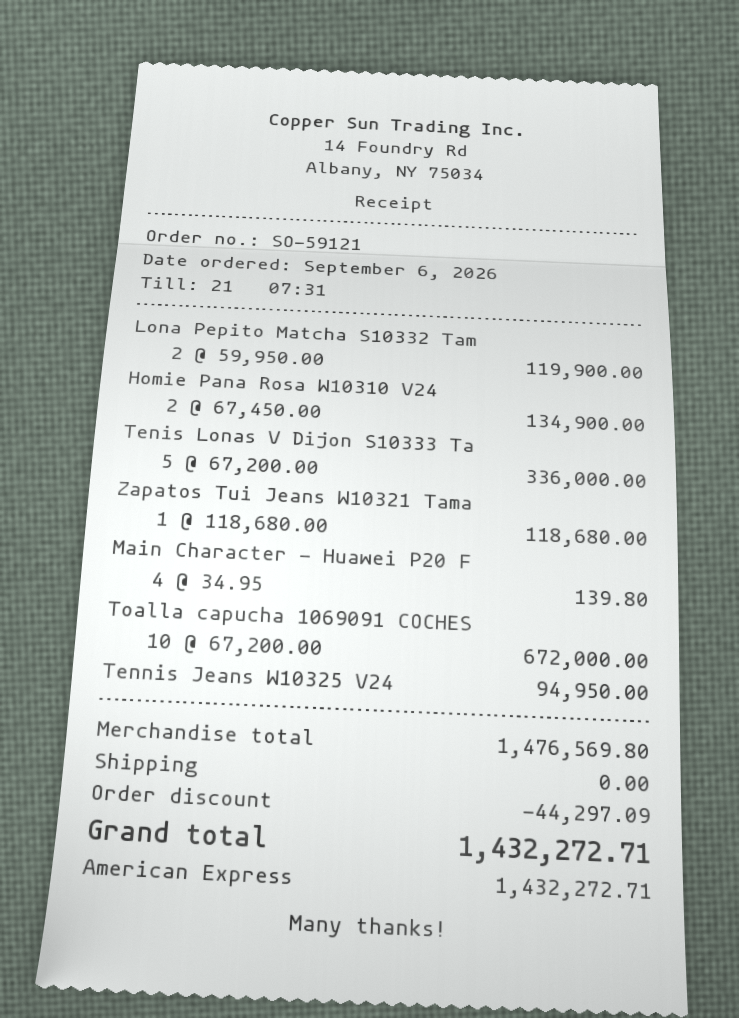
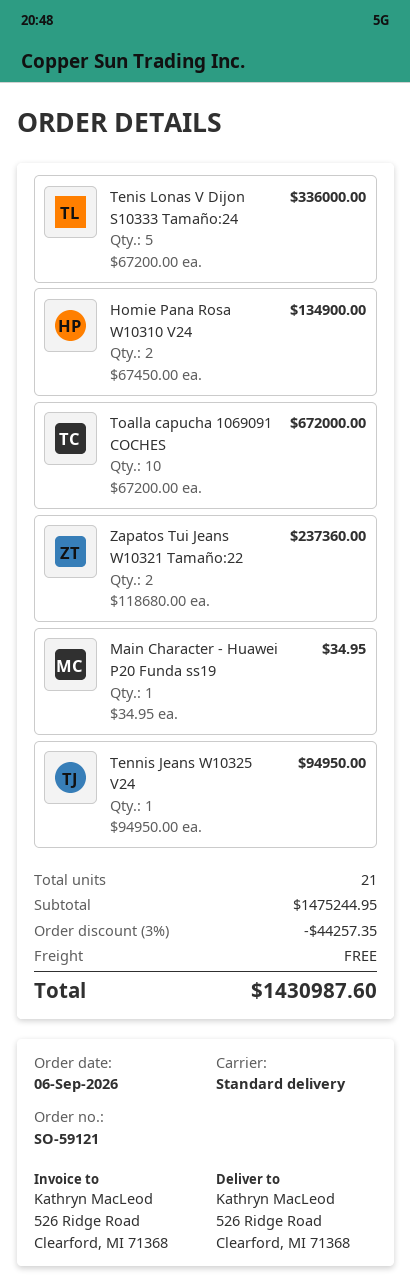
Lona Pepito Matcha S10332 Tam: 2 x 59950.00 = 119900.00 -> none
Zapatos Tui Jeans W10321 Tama: 1 x 118680.00 = 118680.00 -> 2 x 118680.00 = 237360.00
Main Character - Huawei P20 F: 4 x 34.95 = 139.80 -> 1 x 34.95 = 34.95
subtotal: 1476569.80 -> 1475244.95
discount: 44297.09 -> 44257.35
total: 1432272.71 -> 1430987.60

